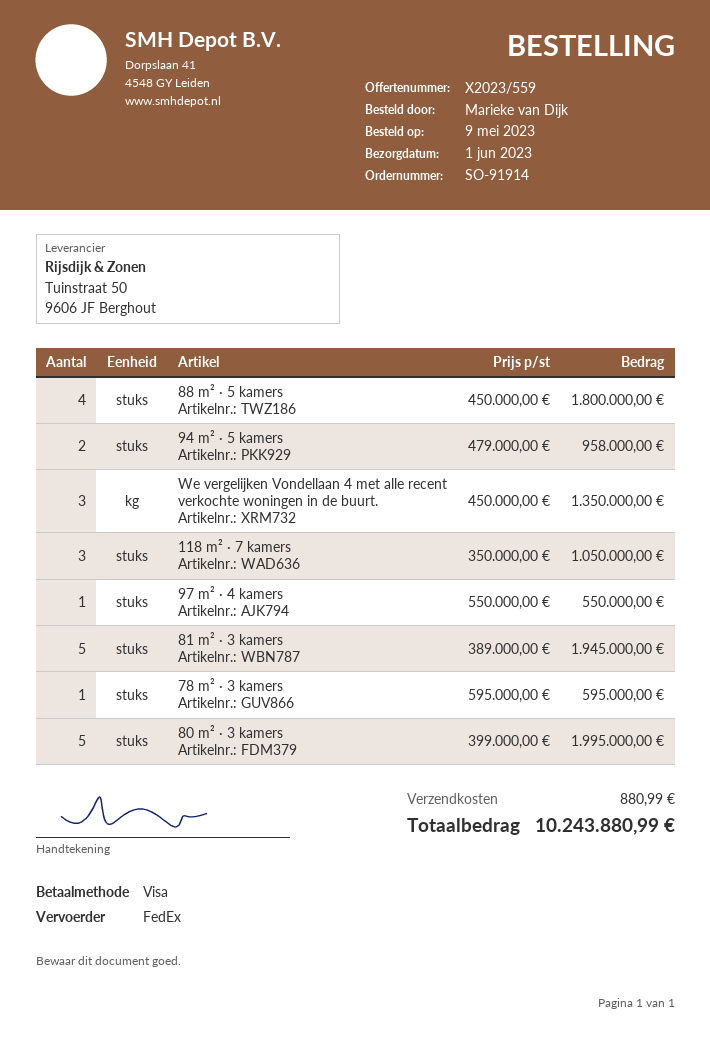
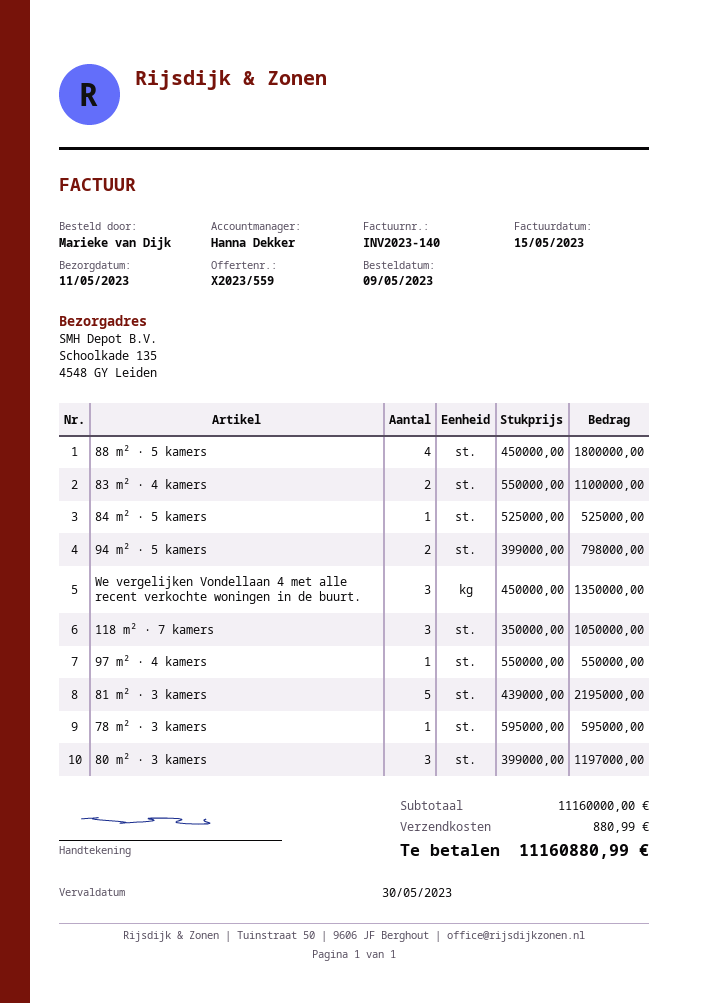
delivery date: 2023-06-01 -> 2023-05-11
94 m² · 5 kamers: 2 x 479000.00 = 958000.00 -> 2 x 399000.00 = 798000.00
81 m² · 3 kamers: 5 x 389000.00 = 1945000.00 -> 5 x 439000.00 = 2195000.00
80 m² · 3 kamers: 5 x 399000.00 = 1995000.00 -> 3 x 399000.00 = 1197000.00
83 m² · 4 kamers: none -> 2 x 550000.00 = 1100000.00
84 m² · 5 kamers: none -> 1 x 525000.00 = 525000.00
total: 10243880.99 -> 11160880.99

